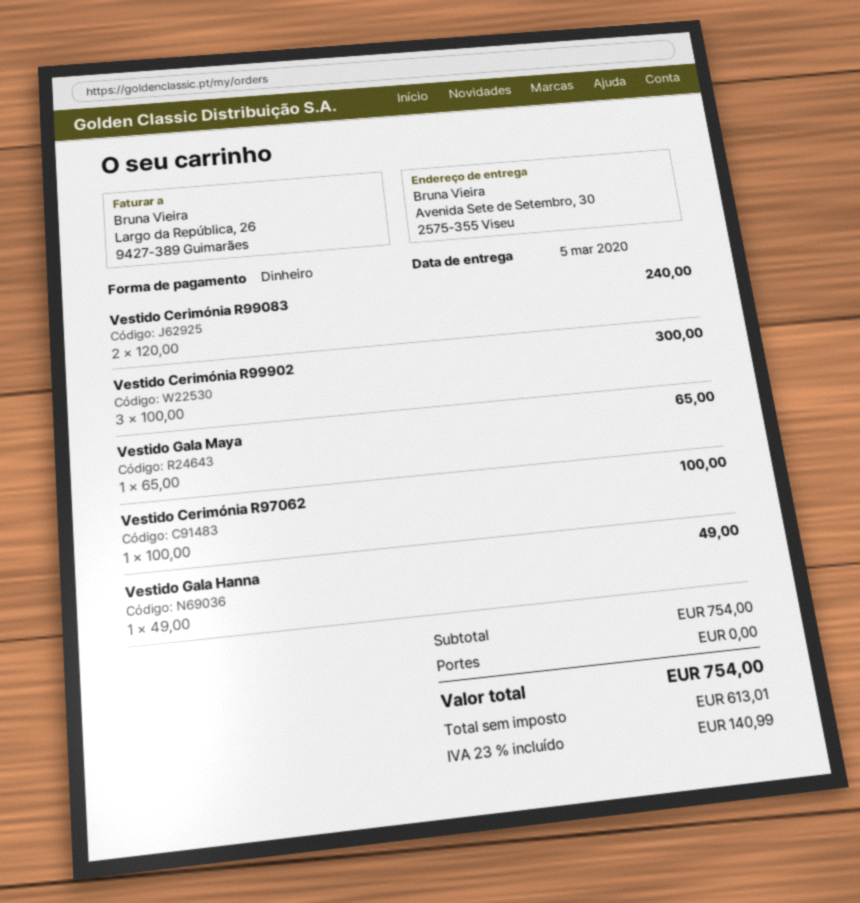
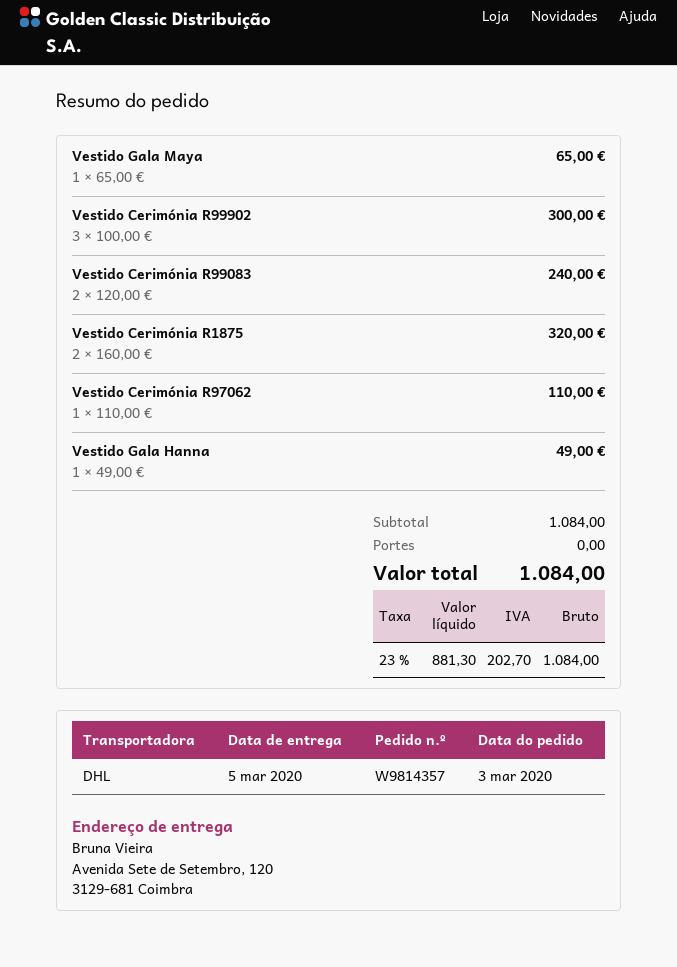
ship to: Avenida Sete de Setembro, 30, 2575-355 Viseu -> Avenida Sete de Setembro, 120, 3129-681 Coimbra
Vestido Cerimónia R97062: 1 x 100.00 = 100.00 -> 1 x 110.00 = 110.00
Vestido Cerimónia R1875: none -> 2 x 160.00 = 320.00
subtotal: 754.00 -> 1084.00
net: 613.01 -> 881.30
tax: 23% = 140.99 -> 23% = 202.70
total: 754.00 -> 1084.00

